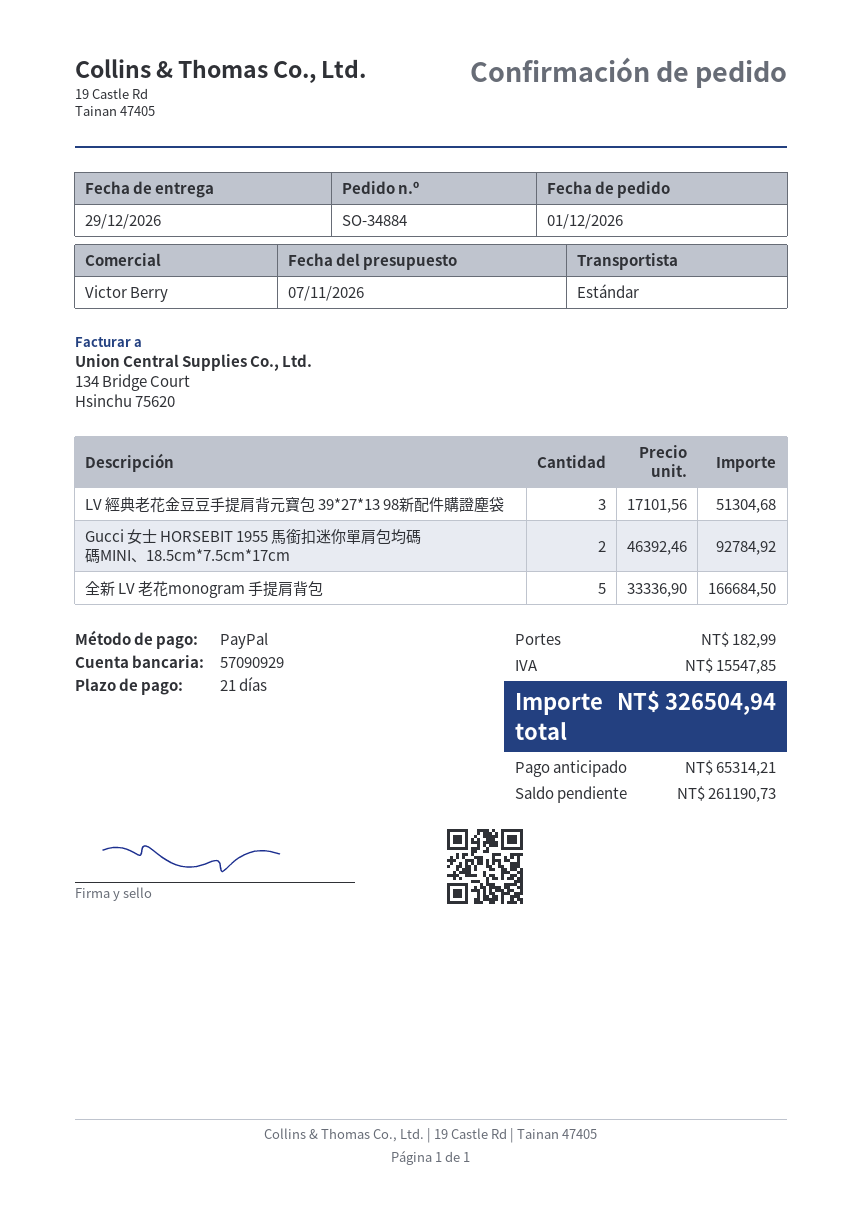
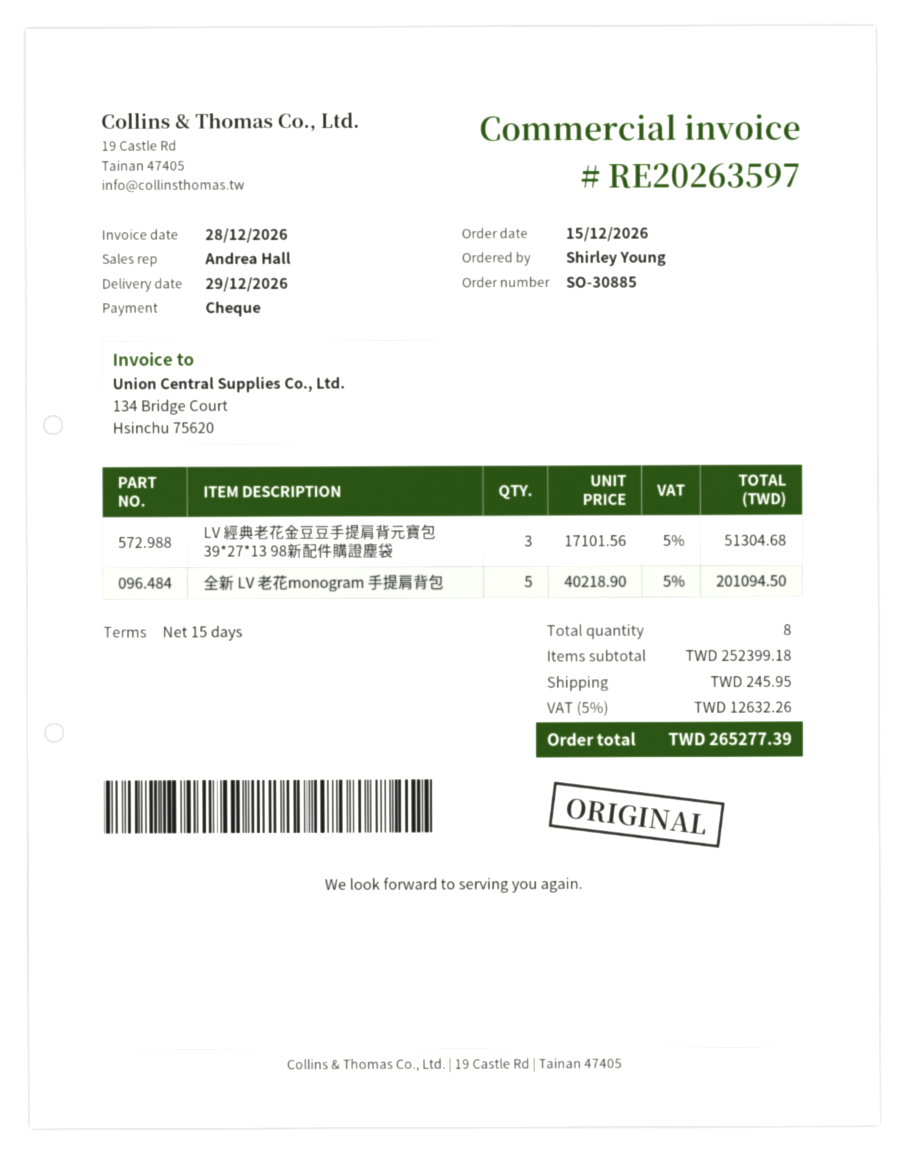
order number: SO-34884 -> SO-30885
order date: 2026-12-01 -> 2026-12-15
payment terms: 21 days -> 15 days
sales rep: Victor Berry -> Andrea Hall
payment method: PayPal -> cheque
Gucci 女士 HORSEBIT 1955 馬銜扣迷你單肩包均碼碼MINI、18.5cm*7.5cm*17cm: 2 x 46392.46 = 92784.92 -> none
全新 LV 老花monogram 手提肩背包: 5 x 33336.90 = 166684.50 -> 5 x 40218.90 = 201094.50
shipping: 182.99 -> 245.95
tax: 15547.85 -> 12632.26
total: 326504.94 -> 265277.39

